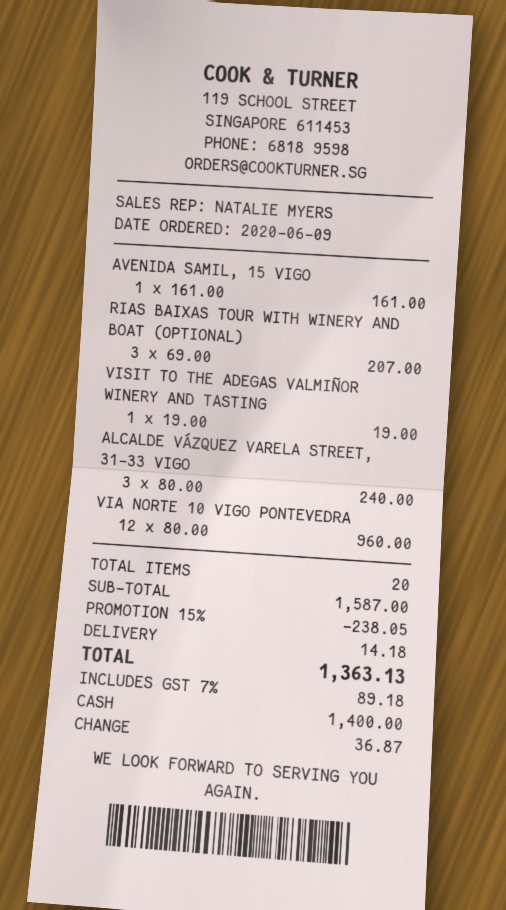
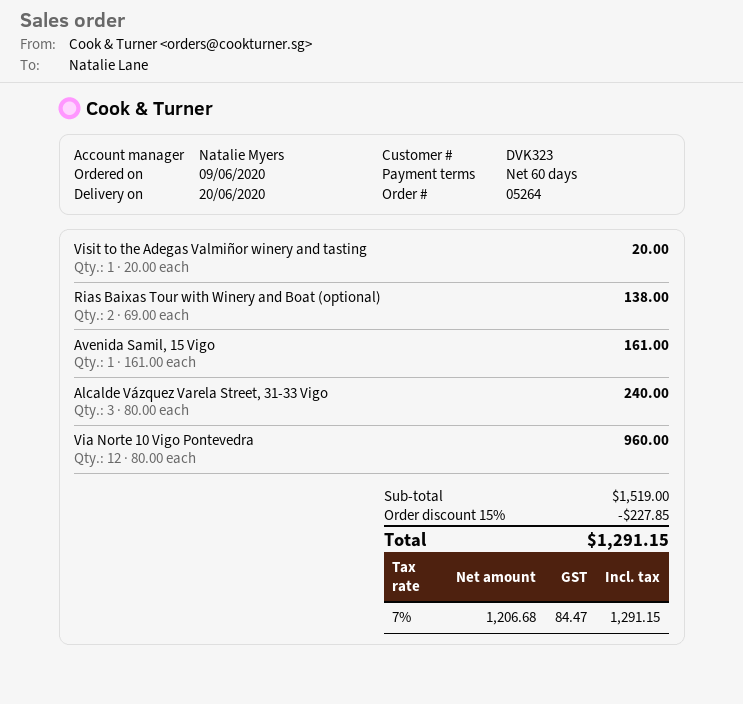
RIAS BAIXAS TOUR WITH WINERY AND BOAT (OPTIONAL): 3 x 69.00 = 207.00 -> 2 x 69.00 = 138.00
VISIT TO THE ADEGAS VALMIÑOR WINERY AND TASTING: 1 x 19.00 = 19.00 -> 1 x 20.00 = 20.00
subtotal: 1587.00 -> 1519.00
discount: 15% = 238.05 -> 15% = 227.85
shipping: 14.18 -> none
tax: 7% = 89.18 -> 7% = 84.47
total: 1363.13 -> 1291.15

